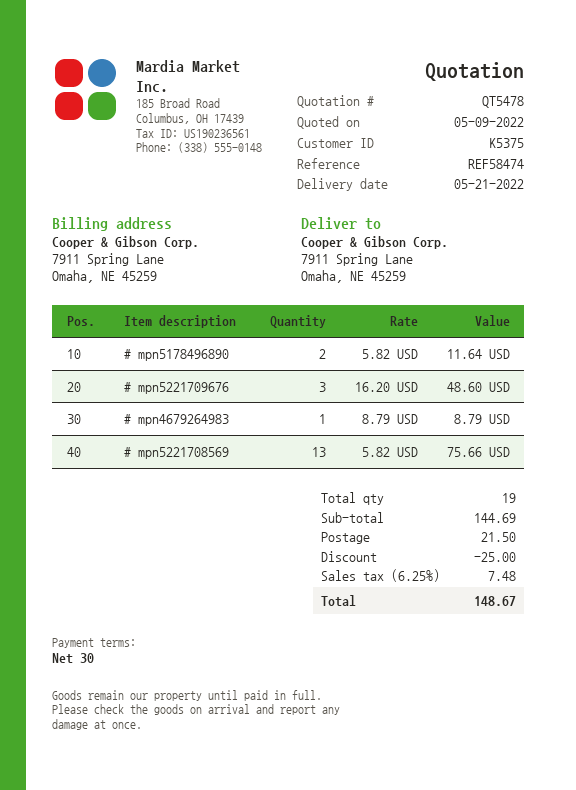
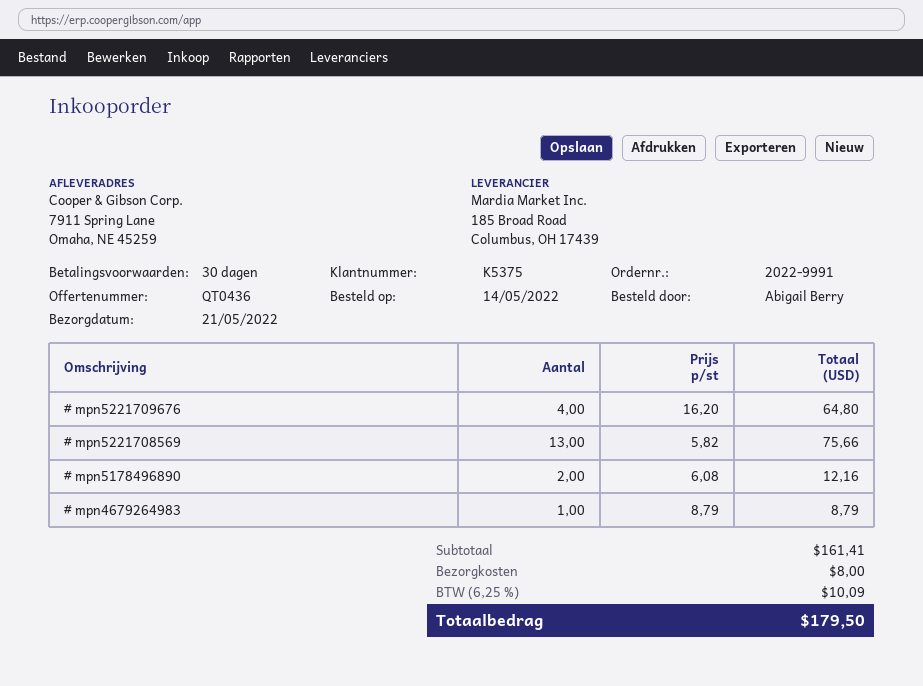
quote number: QT5478 -> QT0436
# mpn5178496890: 2 x 5.82 = 11.64 -> 2 x 6.08 = 12.16
# mpn5221709676: 3 x 16.20 = 48.60 -> 4 x 16.20 = 64.80
subtotal: 144.69 -> 161.41
discount: 25.00 -> none
shipping: 21.50 -> 8.00
tax: 6.25% = 7.48 -> 6.25% = 10.09
total: 148.67 -> 179.50

